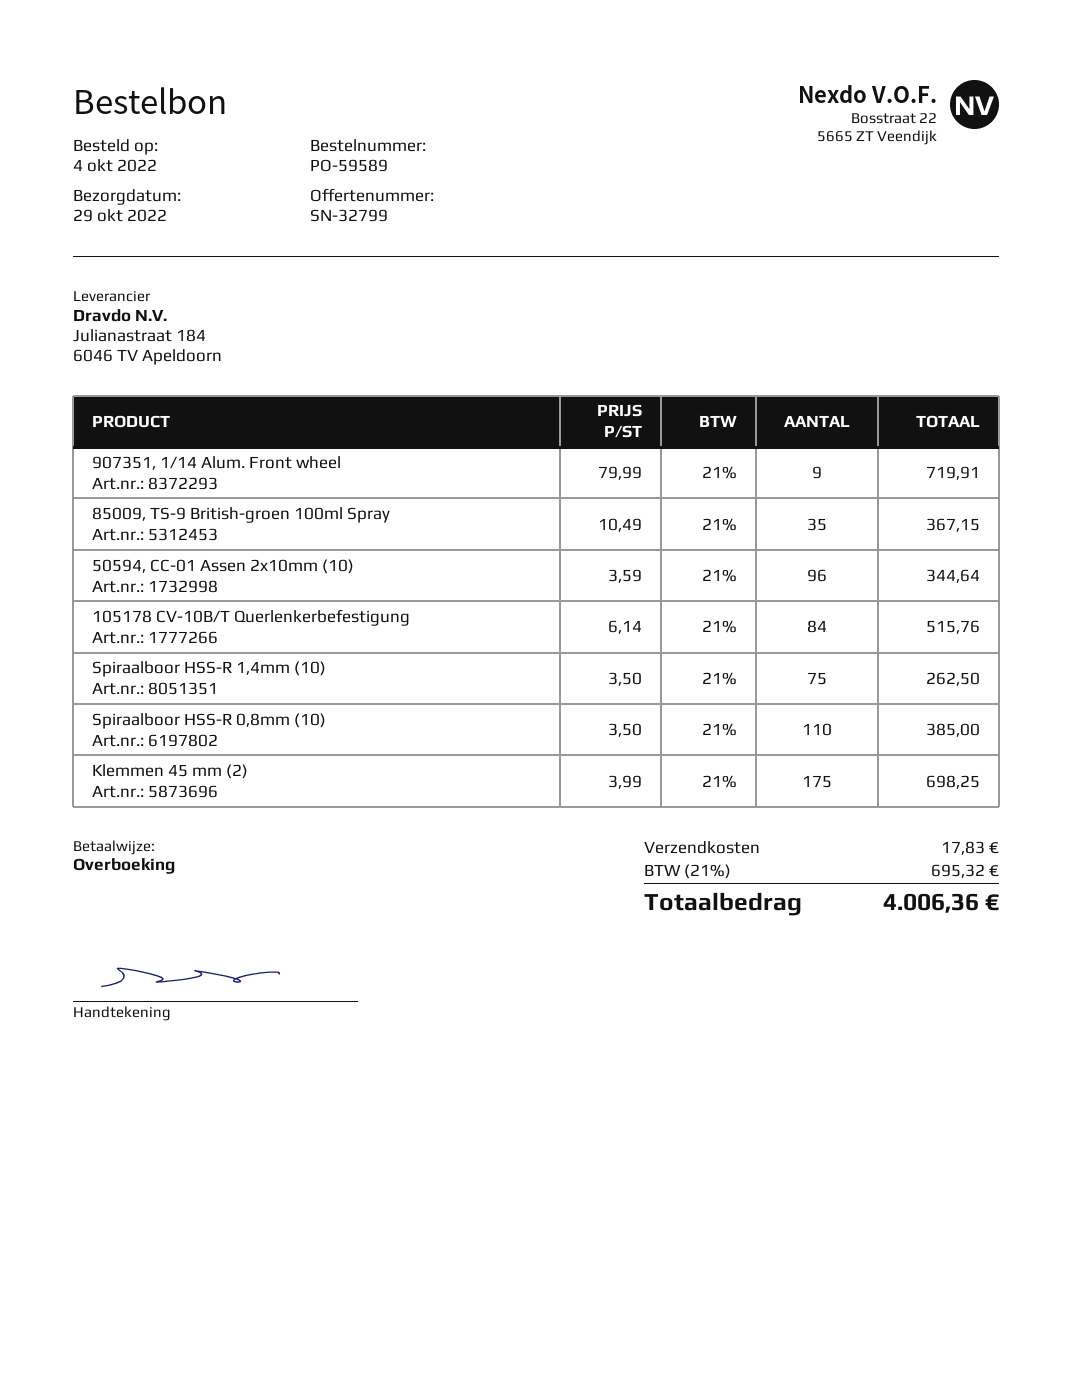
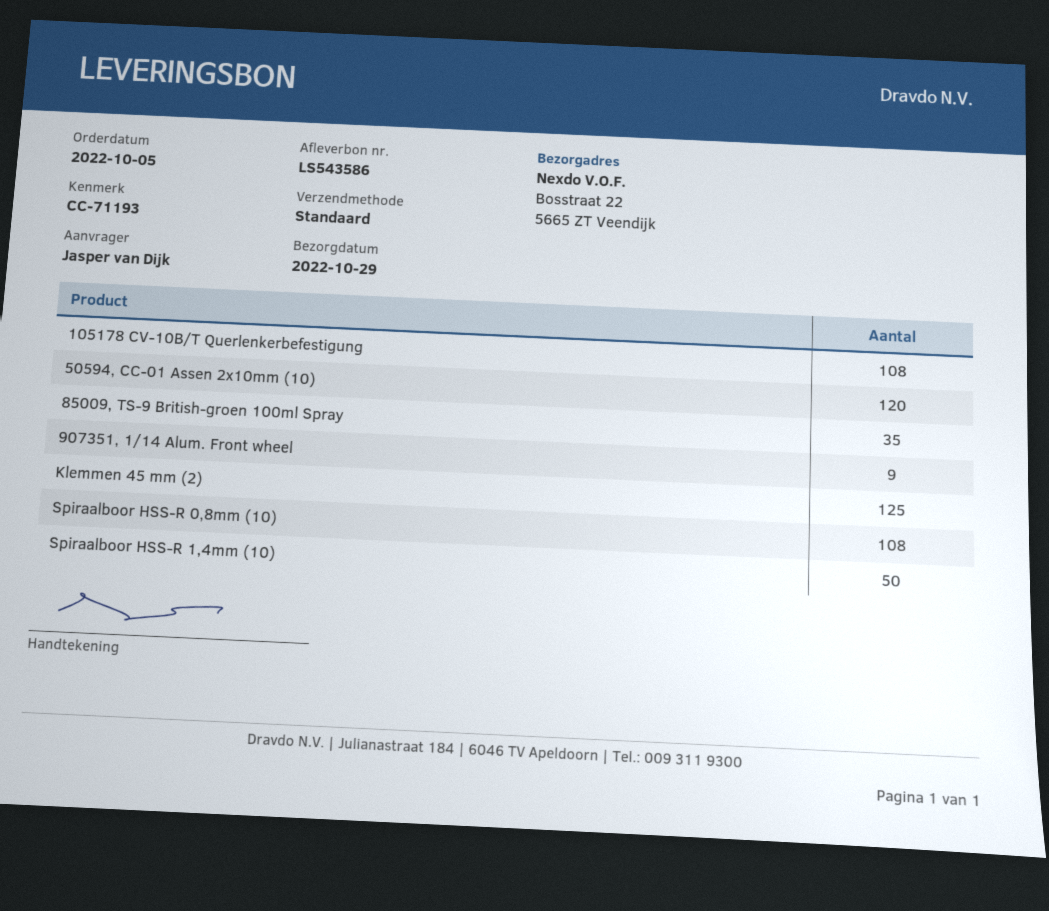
order date: 2022-10-04 -> 2022-10-05
50594, CC-01 Assen 2x10mm (10): 96 -> 120
105178 CV-10B/T Querlenkerbefestigung: 84 -> 108
Spiraalboor HSS-R 1,4mm (10): 75 -> 50
Spiraalboor HSS-R 0,8mm (10): 110 -> 108
Klemmen 45 mm (2): 175 -> 125

